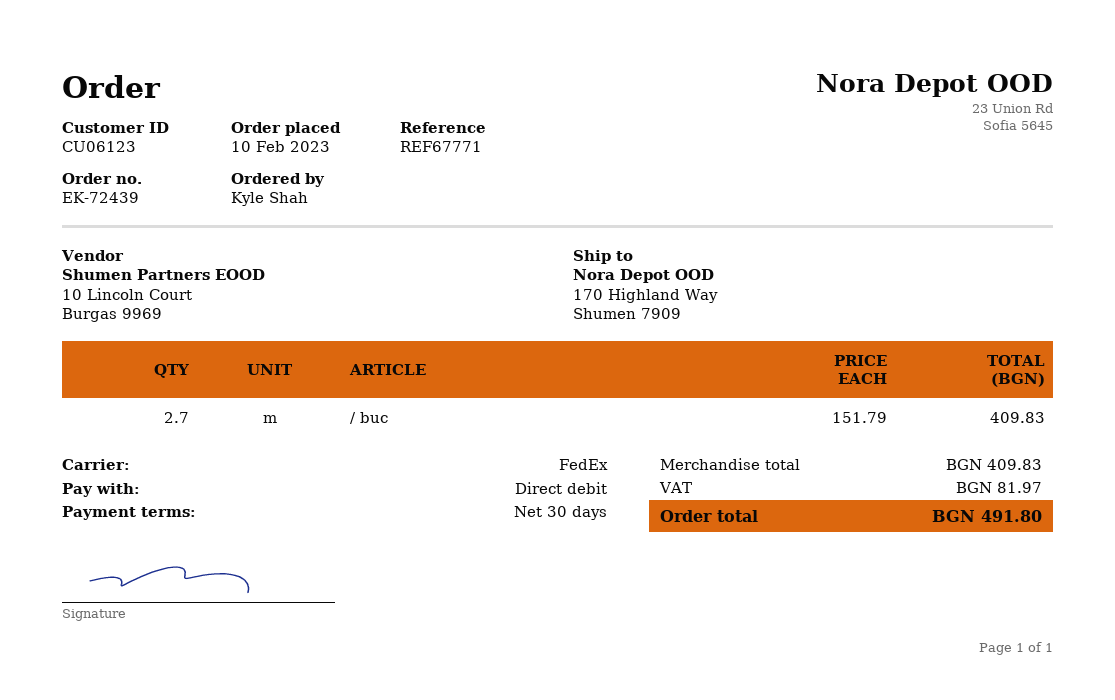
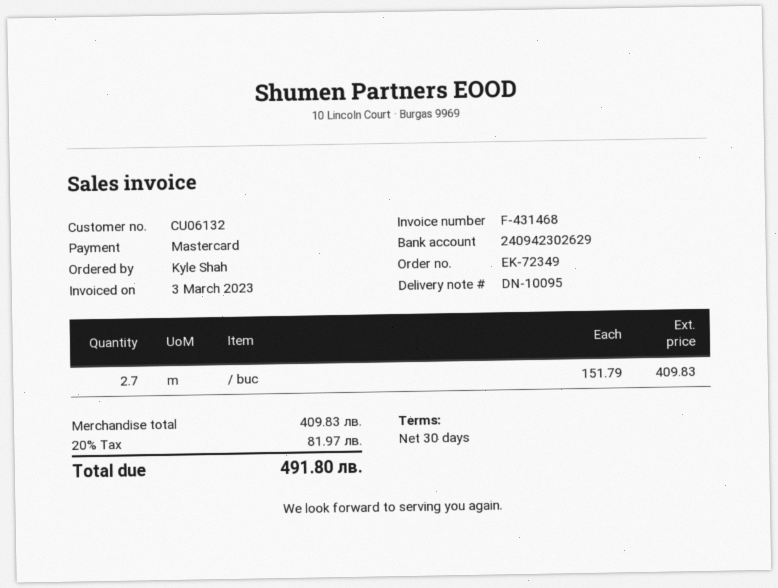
order number: EK-72439 -> EK-72349
customer number: CU06123 -> CU06132
payment method: direct debit -> Mastercard

